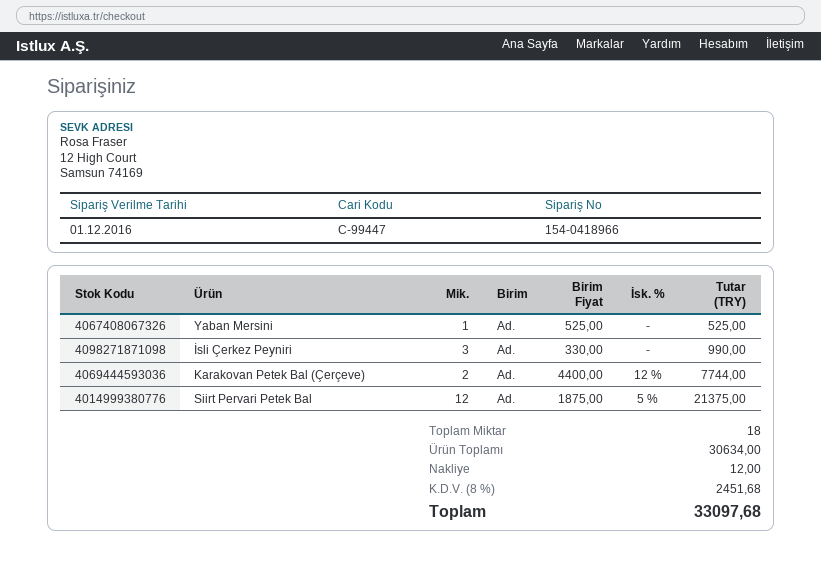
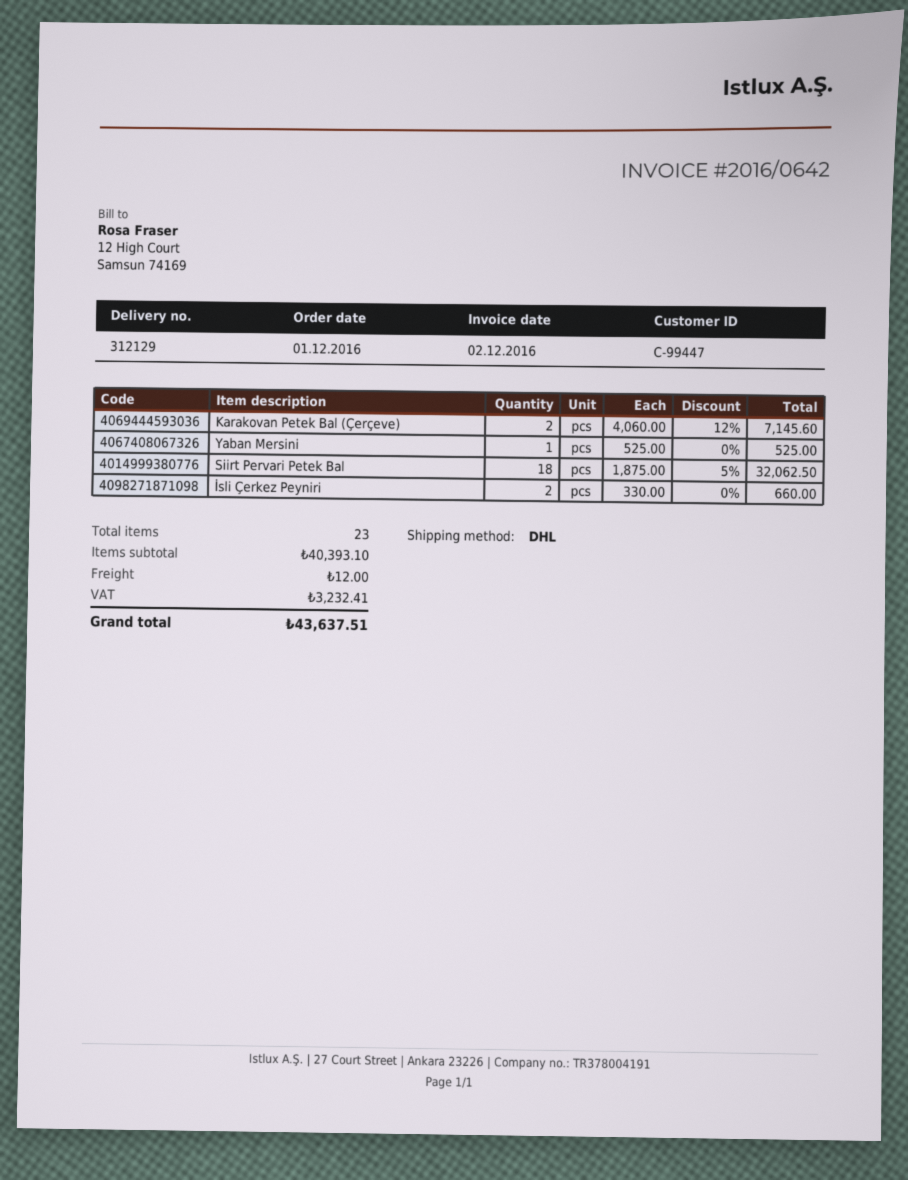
İsli Çerkez Peyniri: 3 x 330.00 = 990.00 -> 2 x 330.00 = 660.00
Karakovan Petek Bal (Çerçeve): 2 x 4400.00 - 12% = 7744.00 -> 2 x 4060.00 - 12% = 7145.60
Siirt Pervari Petek Bal: 12 x 1875.00 - 5% = 21375.00 -> 18 x 1875.00 - 5% = 32062.50
total quantity: 18 -> 23
subtotal: 30634.00 -> 40393.10
tax: 2451.68 -> 3232.41
total: 33097.68 -> 43637.51

